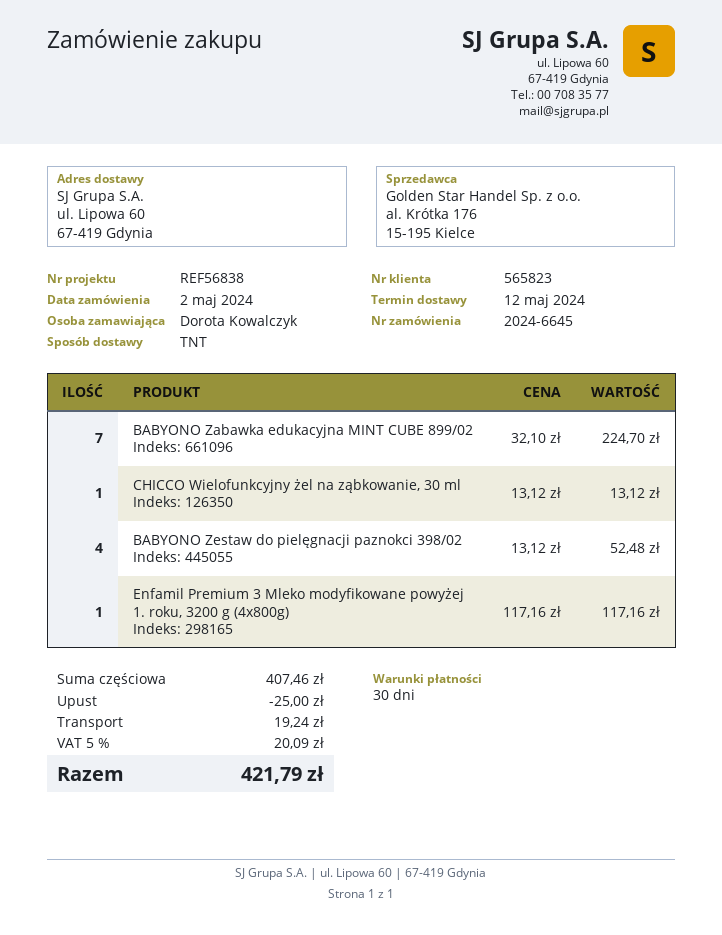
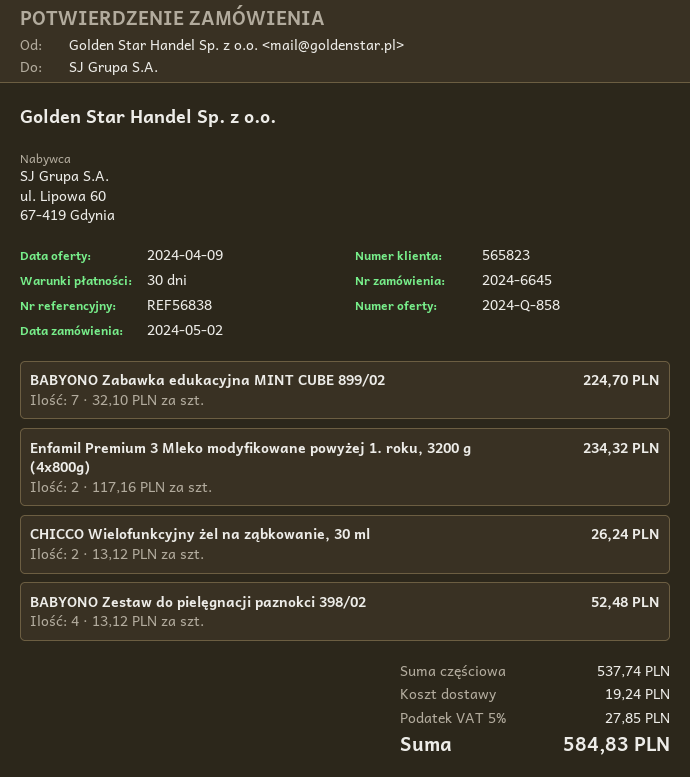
CHICCO Wielofunkcyjny żel na ząbkowanie, 30 ml: 1 x 13.12 = 13.12 -> 2 x 13.12 = 26.24
Enfamil Premium 3 Mleko modyfikowane powyżej 1. roku, 3200 g (4x800g): 1 x 117.16 = 117.16 -> 2 x 117.16 = 234.32
subtotal: 407.46 -> 537.74
discount: 25.00 -> none
tax: 5% = 20.09 -> 5% = 27.85
total: 421.79 -> 584.83

